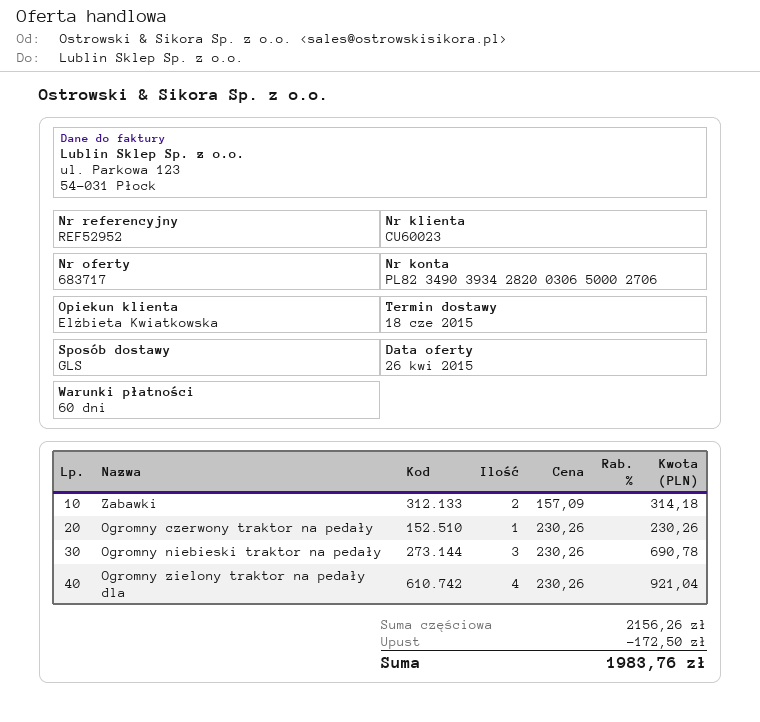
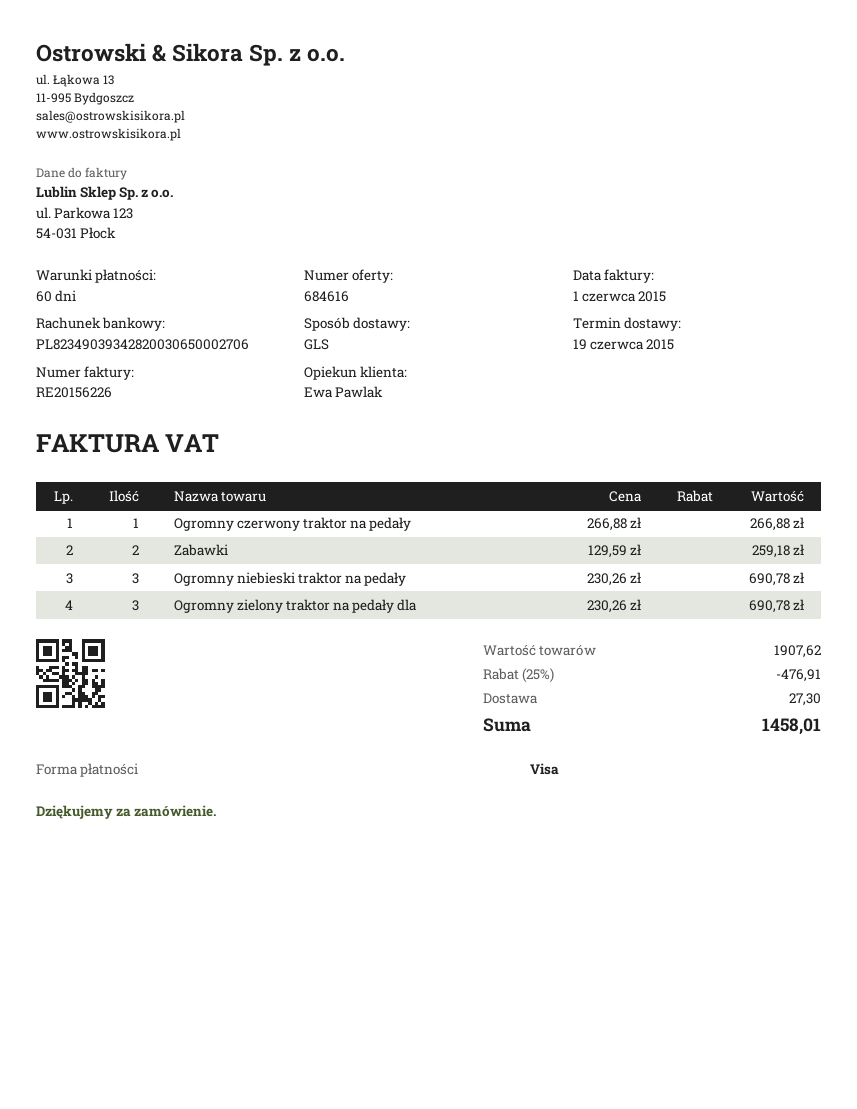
quote number: 683717 -> 684616
delivery date: 2015-06-18 -> 2015-06-19
sales rep: Elżbieta Kwiatkowska -> Ewa Pawlak
Zabawki: 2 x 157.09 = 314.18 -> 2 x 129.59 = 259.18
Ogromny czerwony traktor na pedały: 1 x 230.26 = 230.26 -> 1 x 266.88 = 266.88
Ogromny zielony traktor na pedały dla: 4 x 230.26 = 921.04 -> 3 x 230.26 = 690.78
subtotal: 2156.26 -> 1907.62
discount: 172.50 -> 476.91
shipping: none -> 27.30
total: 1983.76 -> 1458.01

